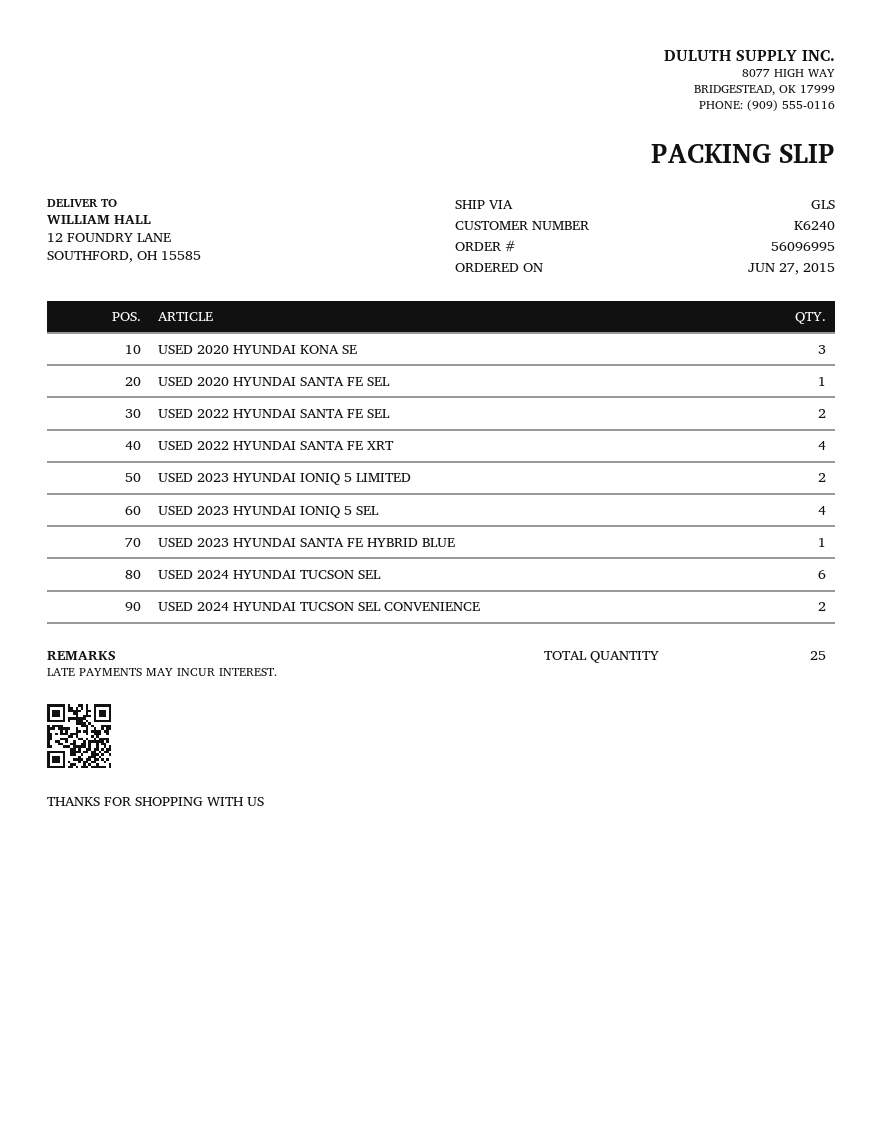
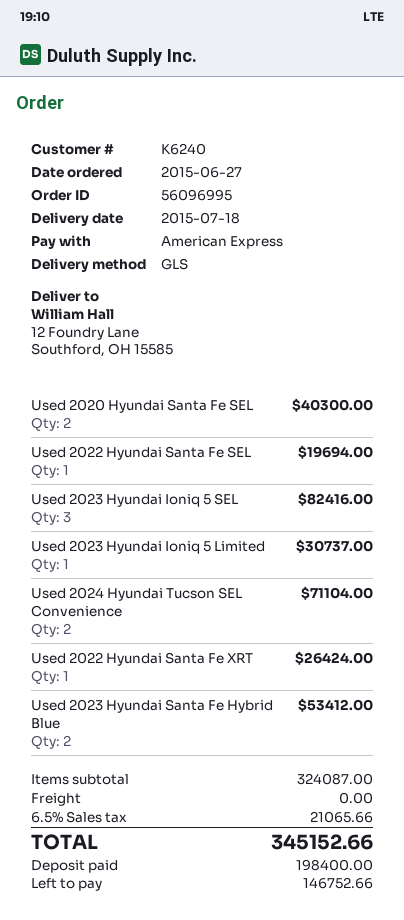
USED 2020 HYUNDAI KONA SE: 3 -> none
USED 2020 HYUNDAI SANTA FE SEL: 1 -> 2
USED 2022 HYUNDAI SANTA FE SEL: 2 -> 1
USED 2022 HYUNDAI SANTA FE XRT: 4 -> 1
USED 2023 HYUNDAI IONIQ 5 LIMITED: 2 -> 1
USED 2023 HYUNDAI IONIQ 5 SEL: 4 -> 3
USED 2023 HYUNDAI SANTA FE HYBRID BLUE: 1 -> 2
USED 2024 HYUNDAI TUCSON SEL: 6 -> none

